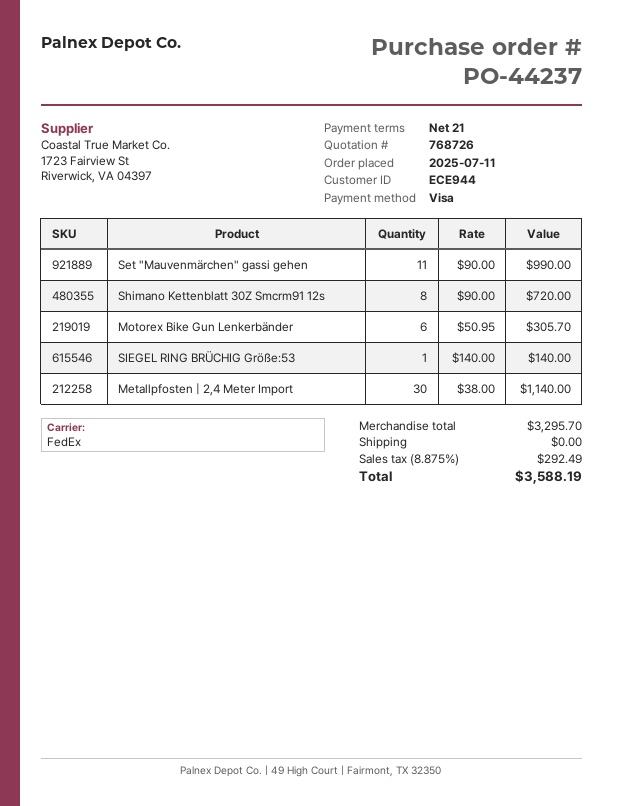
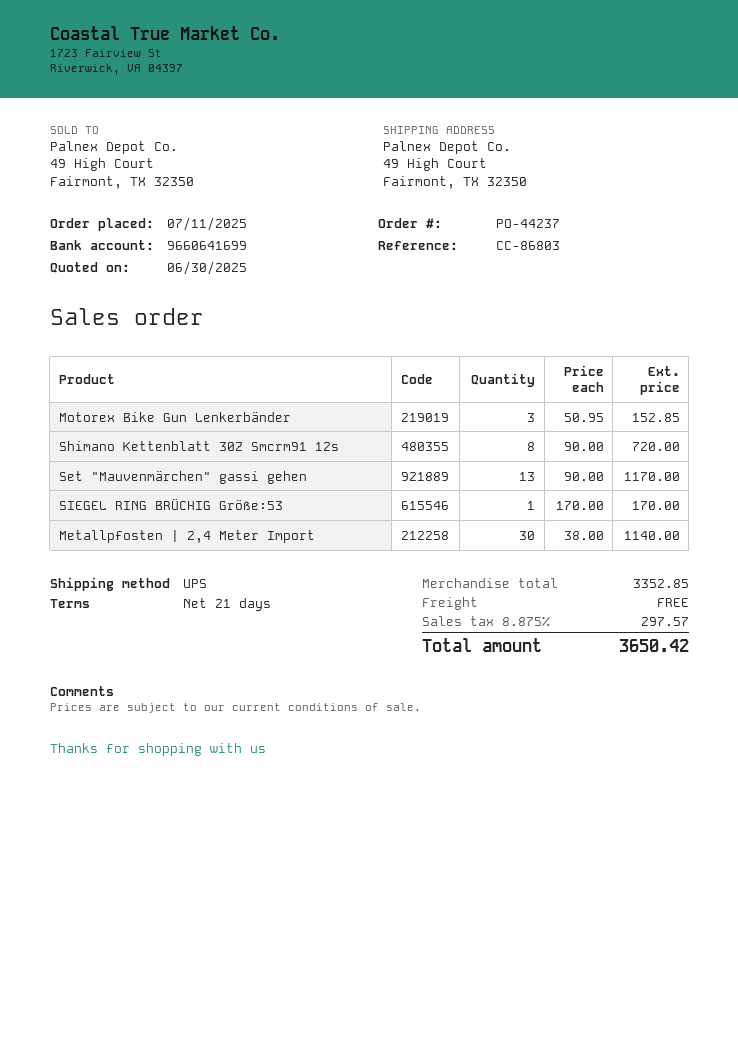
shipping method: FedEx -> UPS
Set "Mauvenmärchen" gassi gehen: 11 x 90.00 = 990.00 -> 13 x 90.00 = 1170.00
Motorex Bike Gun Lenkerbänder: 6 x 50.95 = 305.70 -> 3 x 50.95 = 152.85
SIEGEL RING BRÜCHIG Größe:53: 1 x 140.00 = 140.00 -> 1 x 170.00 = 170.00
subtotal: 3295.70 -> 3352.85
tax: 8.875% = 292.49 -> 8.875% = 297.57
total: 3588.19 -> 3650.42

